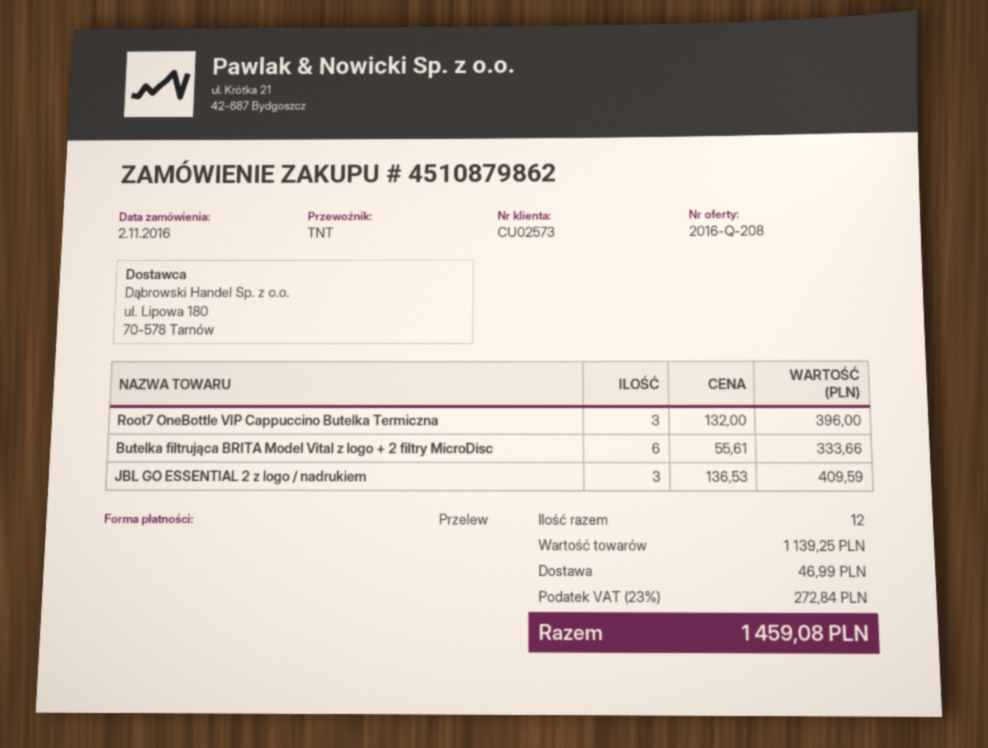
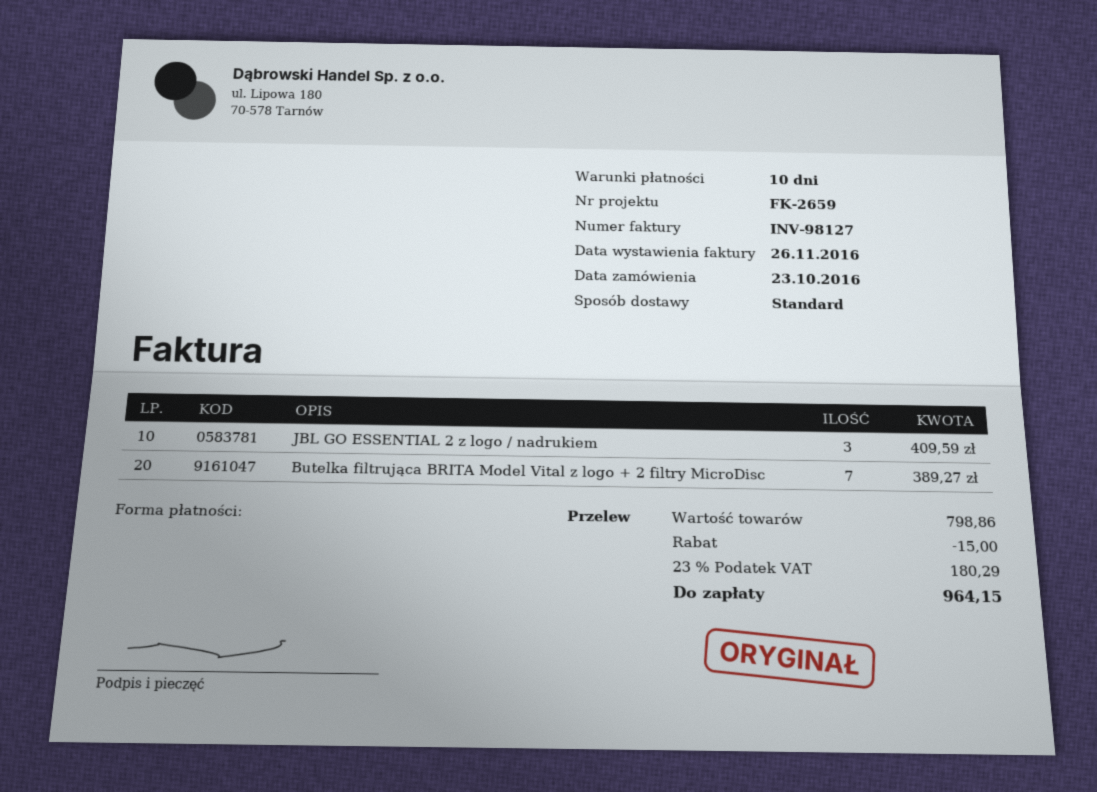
order date: 2016-11-02 -> 2016-10-23
shipping method: TNT -> standard
Root7 OneBottle VIP Cappuccino Butelka Termiczna: 3 for 396.00 -> none
Butelka filtrująca BRITA Model Vital z logo + 2 filtry MicroDisc: 6 for 333.66 -> 7 for 389.27
subtotal: 1139.25 -> 798.86
discount: none -> 15.00
shipping: 46.99 -> none
tax: 23% = 272.84 -> 23% = 180.29
total: 1459.08 -> 964.15

